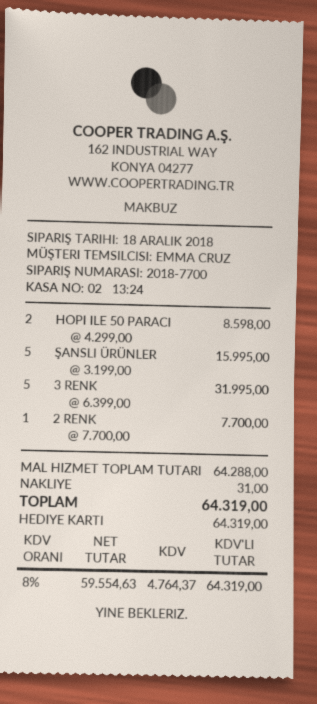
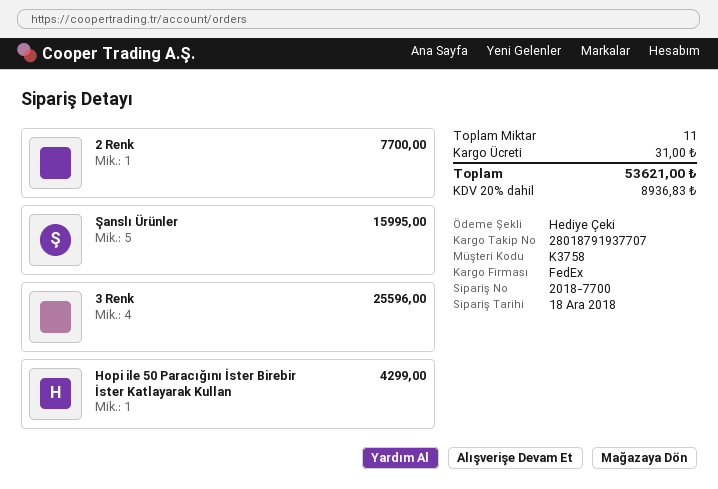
HOPI ILE 50 PARACI: 2 for 8598.00 -> 1 for 4299.00
3 RENK: 5 for 31995.00 -> 4 for 25596.00
tax: 8% = 4764.37 -> 20% = 8936.83
total: 64319.00 -> 53621.00

